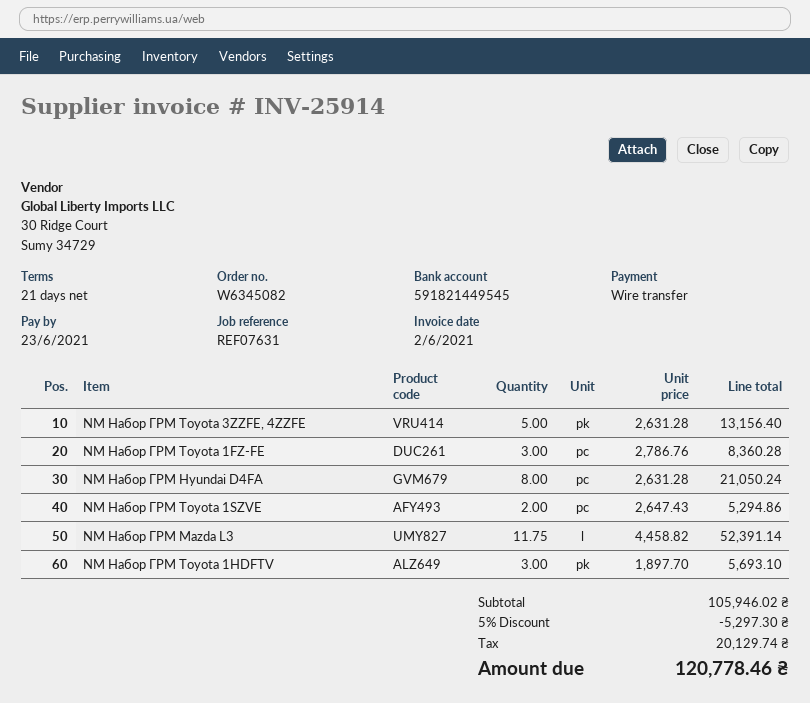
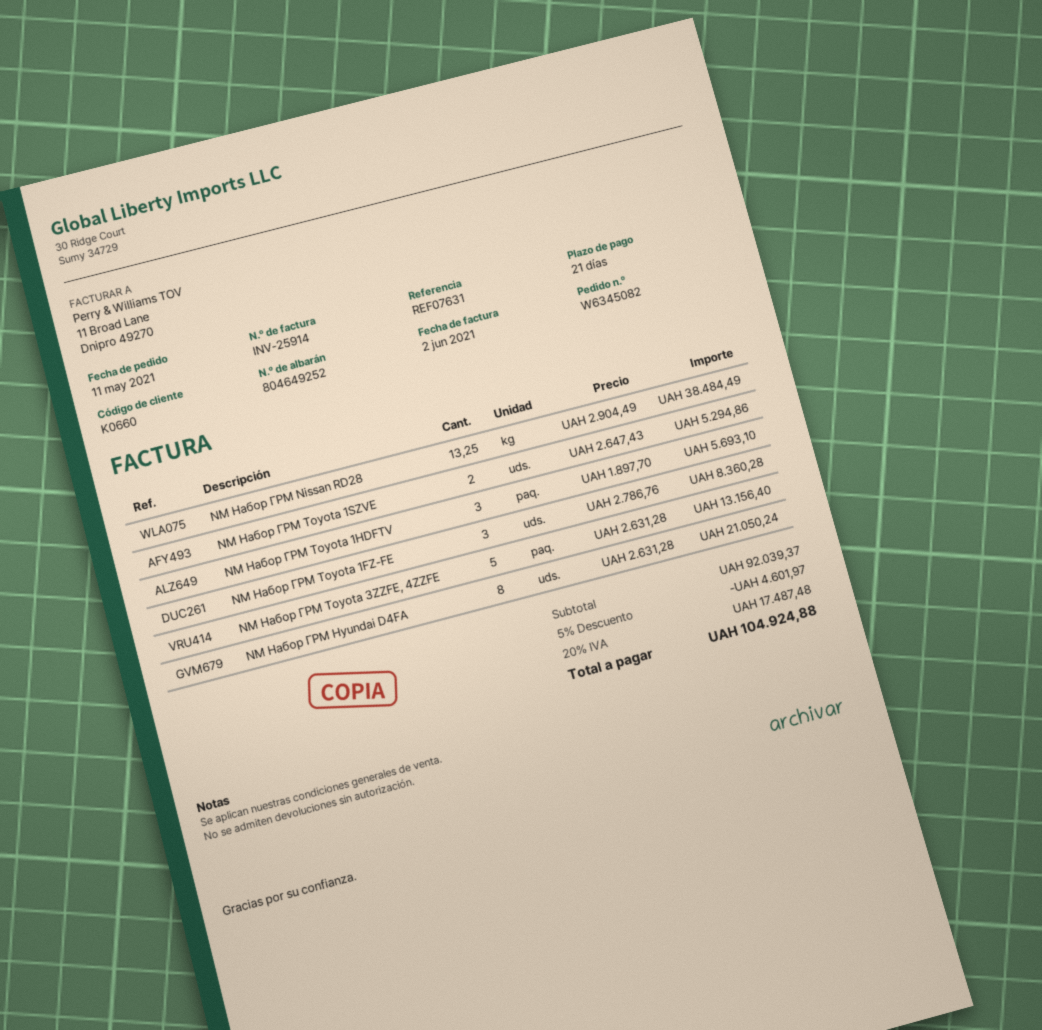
NM Набор ГРМ Mazda L3: 11.75 x 4458.82 = 52391.14 -> none
NM Набор ГРМ Nissan RD28: none -> 13.25 x 2904.49 = 38484.49
subtotal: 105946.02 -> 92039.37
discount: 5% = 5297.30 -> 5% = 4601.97
tax: 20129.74 -> 17487.48
total: 120778.46 -> 104924.88

